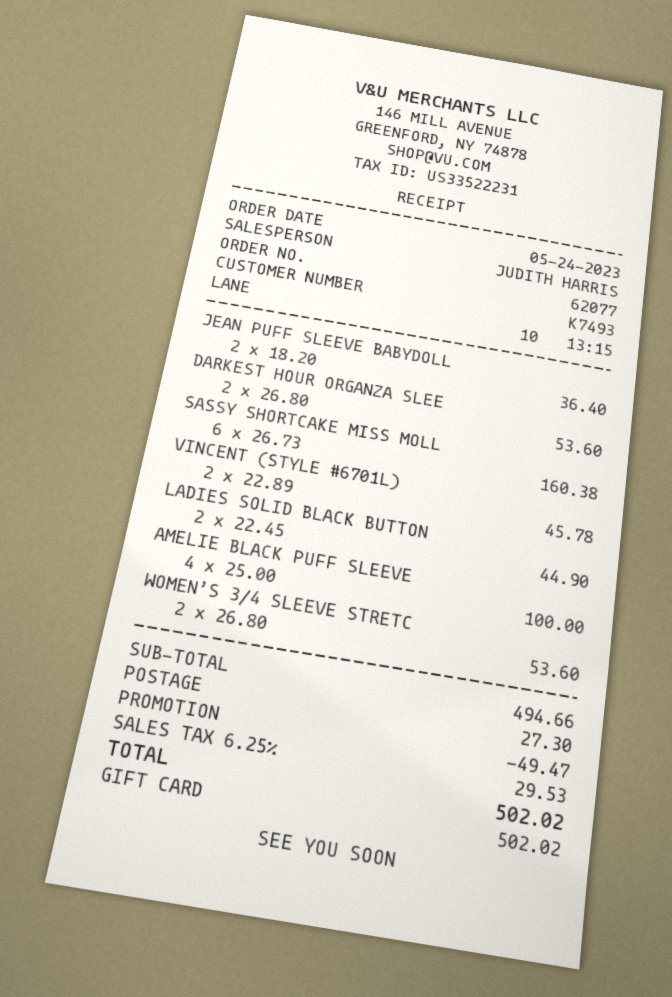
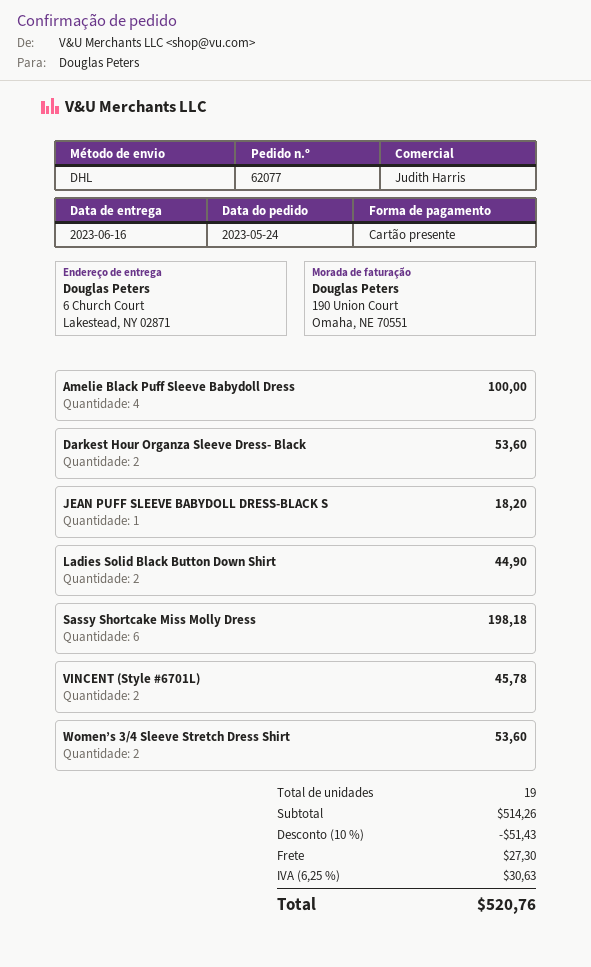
JEAN PUFF SLEEVE BABYDOLL: 2 for 36.40 -> 1 for 18.20
SASSY SHORTCAKE MISS MOLL: 6 for 160.38 -> 6 for 198.18
subtotal: 494.66 -> 514.26
discount: 49.47 -> 51.43
tax: 6.25% = 29.53 -> 6.25% = 30.63
total: 502.02 -> 520.76

